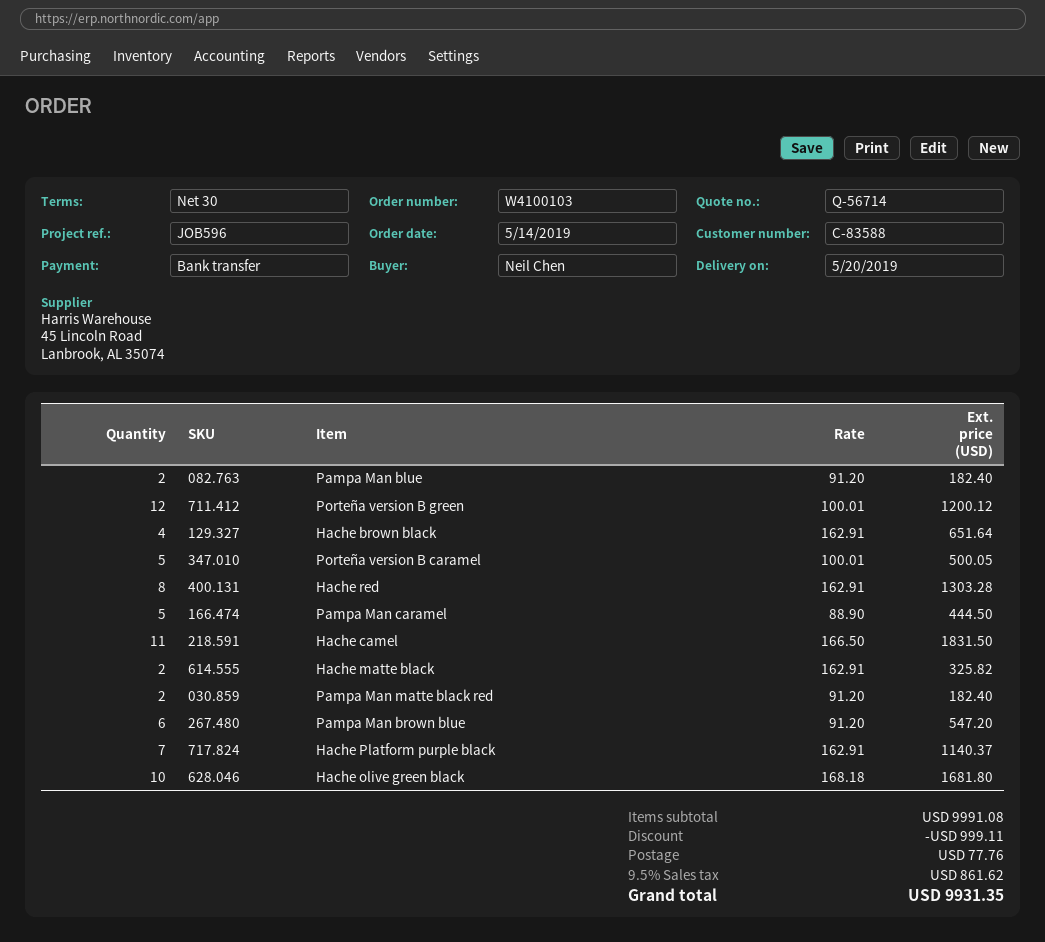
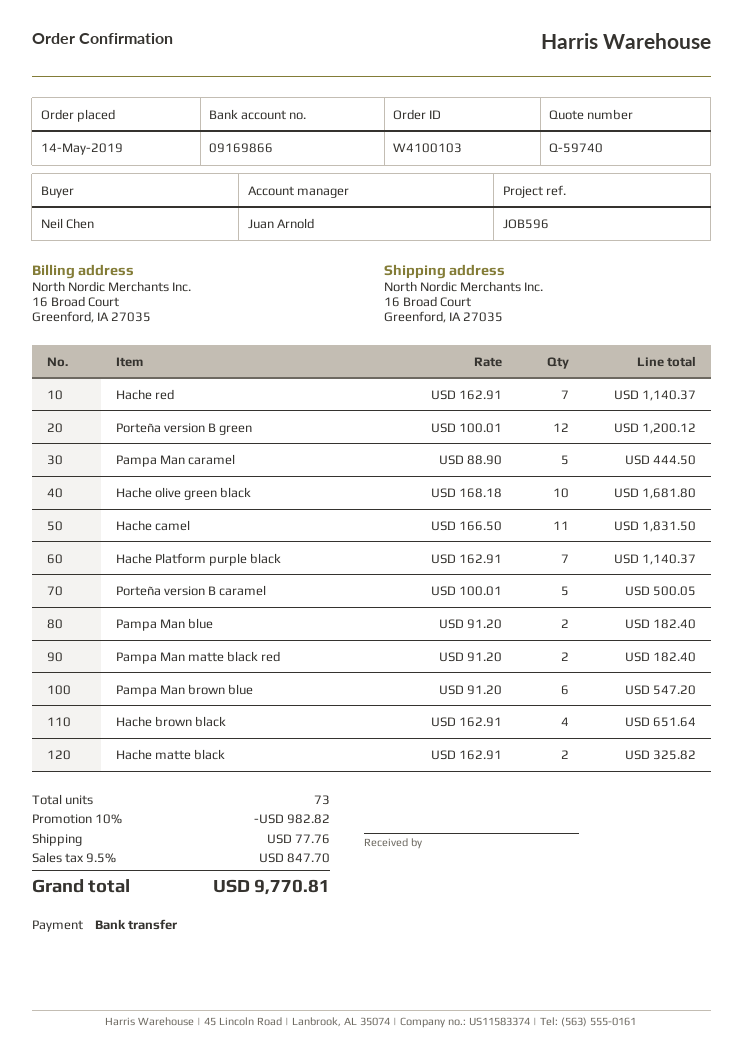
quote number: Q-56714 -> Q-59740
Hache red: 8 x 162.91 = 1303.28 -> 7 x 162.91 = 1140.37
discount: 999.11 -> 982.82
tax: 9.5% = 861.62 -> 9.5% = 847.70
total: 9931.35 -> 9770.81

